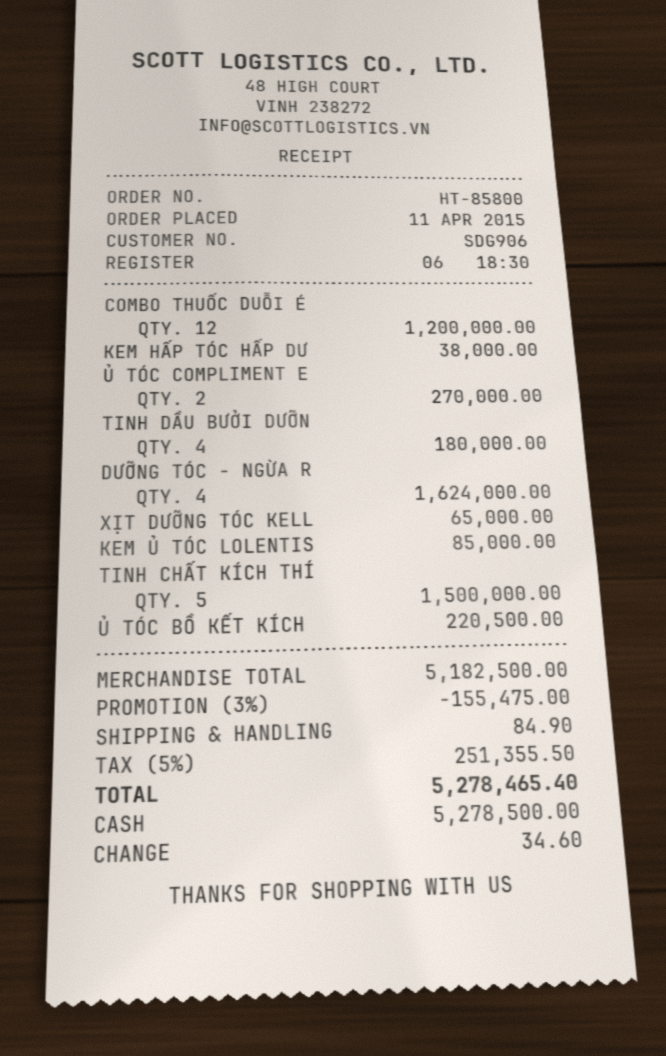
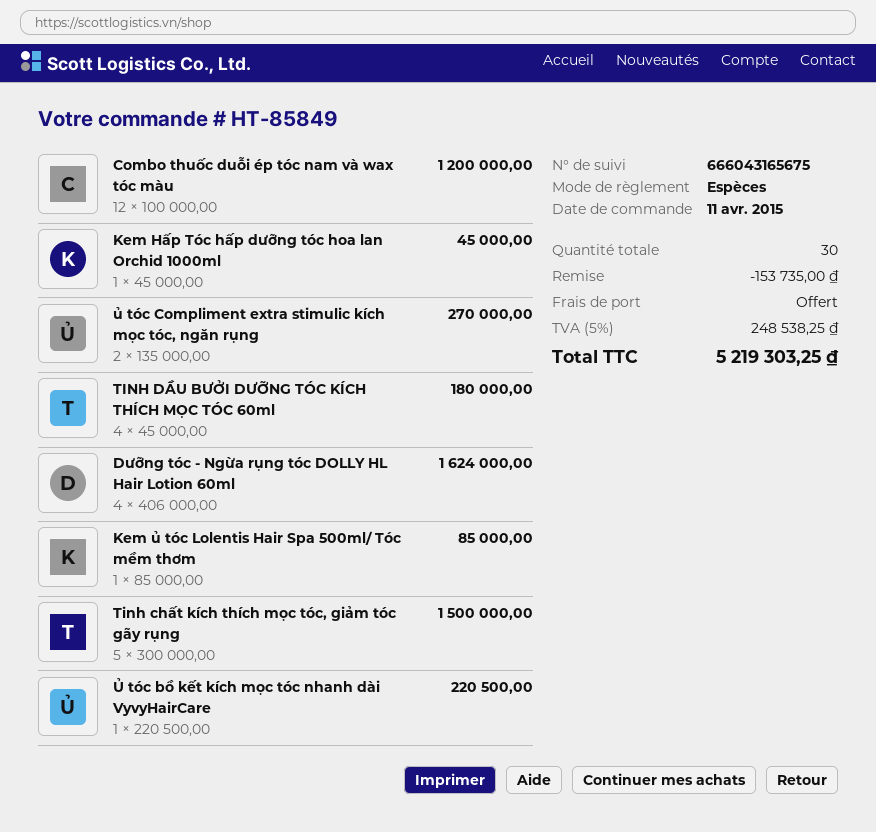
order number: HT-85800 -> HT-85849
KEM HẤP TÓC HẤP DƯ: 1 for 38000.00 -> 1 for 45000.00
XỊT DƯỠNG TÓC KELL: 1 for 65000.00 -> none
discount: 155475.00 -> 153735.00
shipping: 84.90 -> 0.00
tax: 5% = 251355.50 -> 5% = 248538.25
total: 5278465.40 -> 5219303.25

